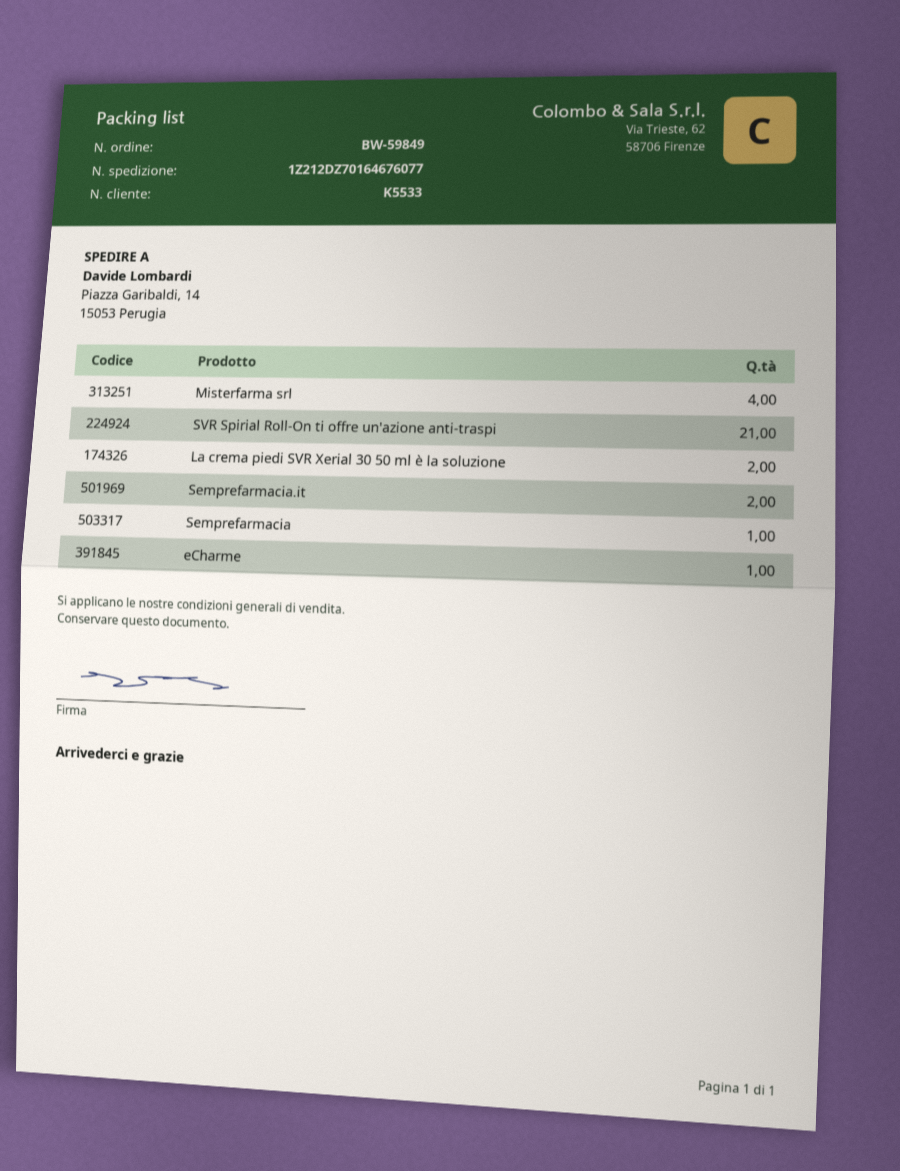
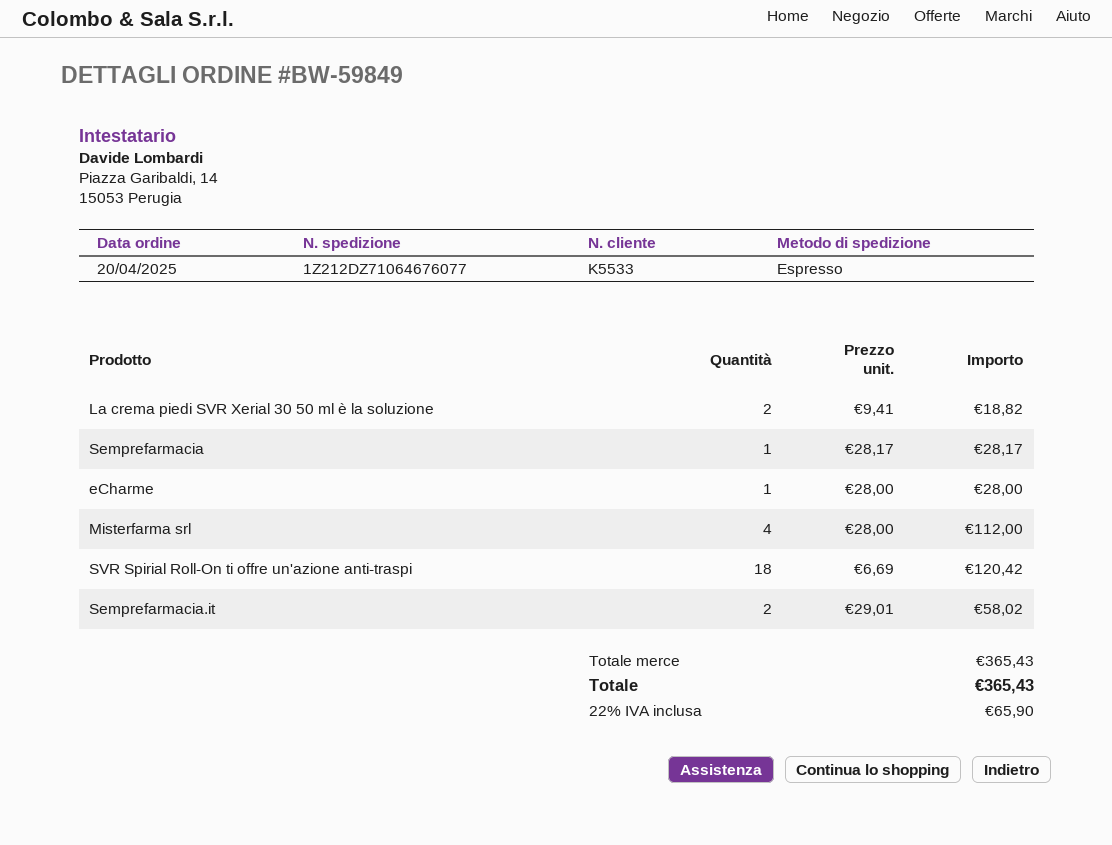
tracking number: 1Z212DZ70164676077 -> 1Z212DZ71064676077
SVR Spirial Roll-On ti offre un'azione anti-traspi: 21 -> 18

